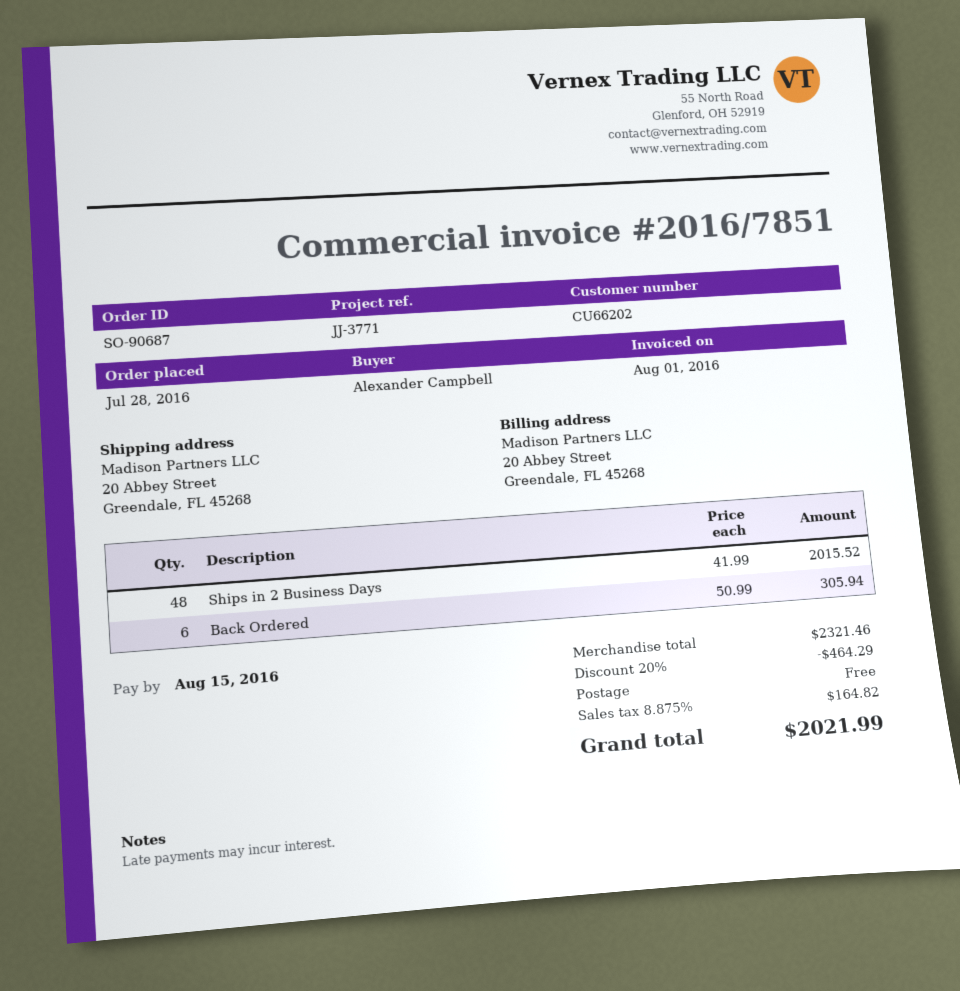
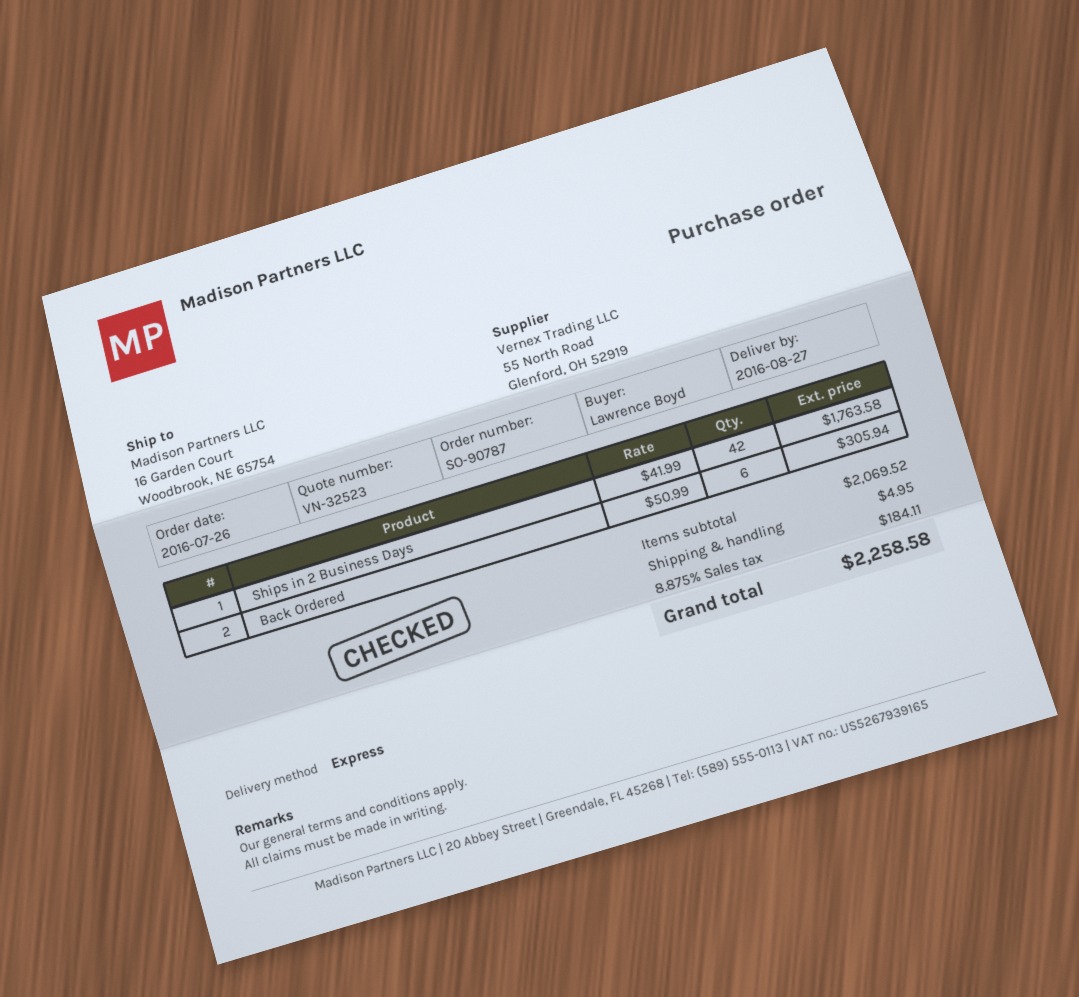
order number: SO-90687 -> SO-90787
order date: 2016-07-28 -> 2016-07-26
ordered by: Alexander Campbell -> Lawrence Boyd
ship to: 20 Abbey Street, Greendale, FL 45268 -> 16 Garden Court, Woodbrook, NE 65754
Ships in 2 Business Days: 48 x 41.99 = 2015.52 -> 42 x 41.99 = 1763.58
subtotal: 2321.46 -> 2069.52
discount: 20% = 464.29 -> none
shipping: 0.00 -> 4.95
tax: 8.875% = 164.82 -> 8.875% = 184.11
total: 2021.99 -> 2258.58

